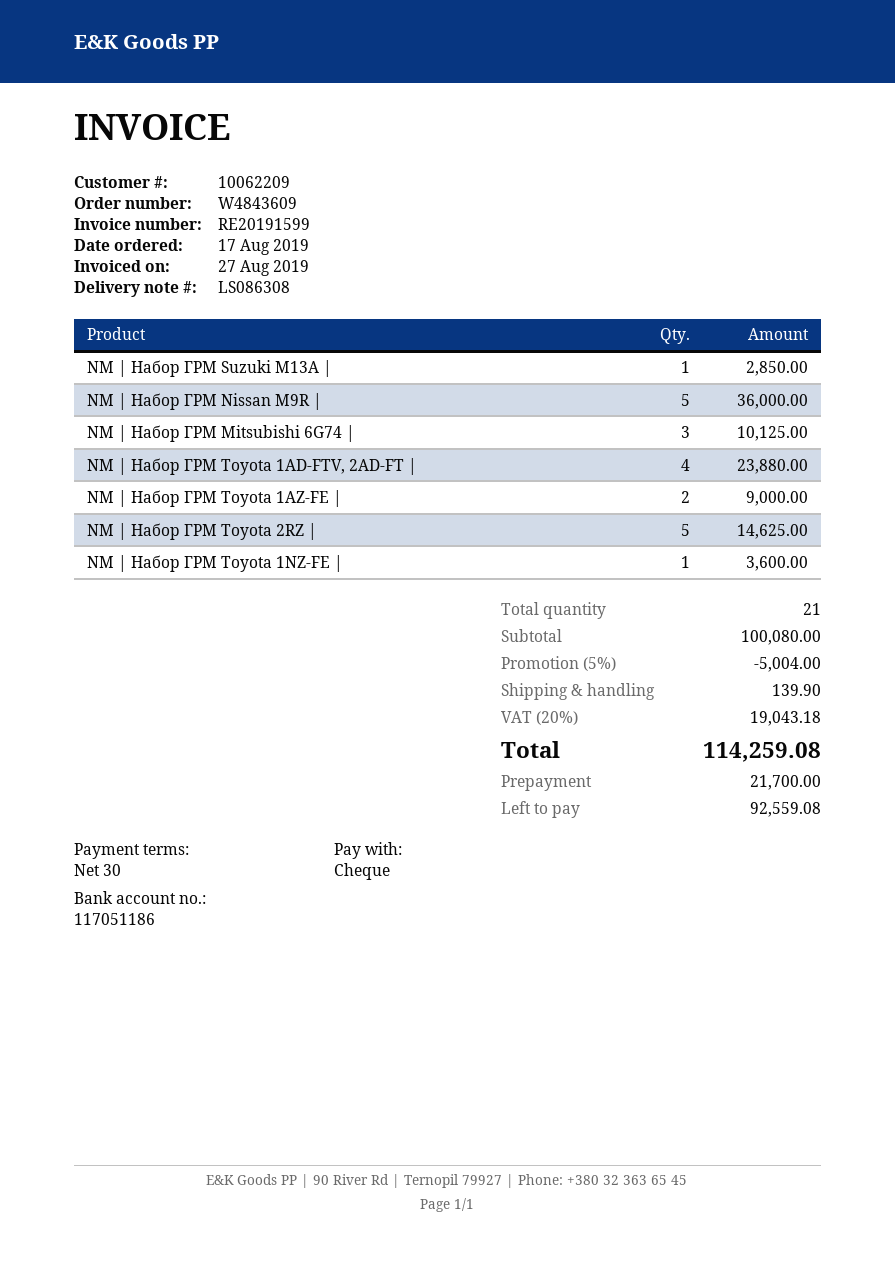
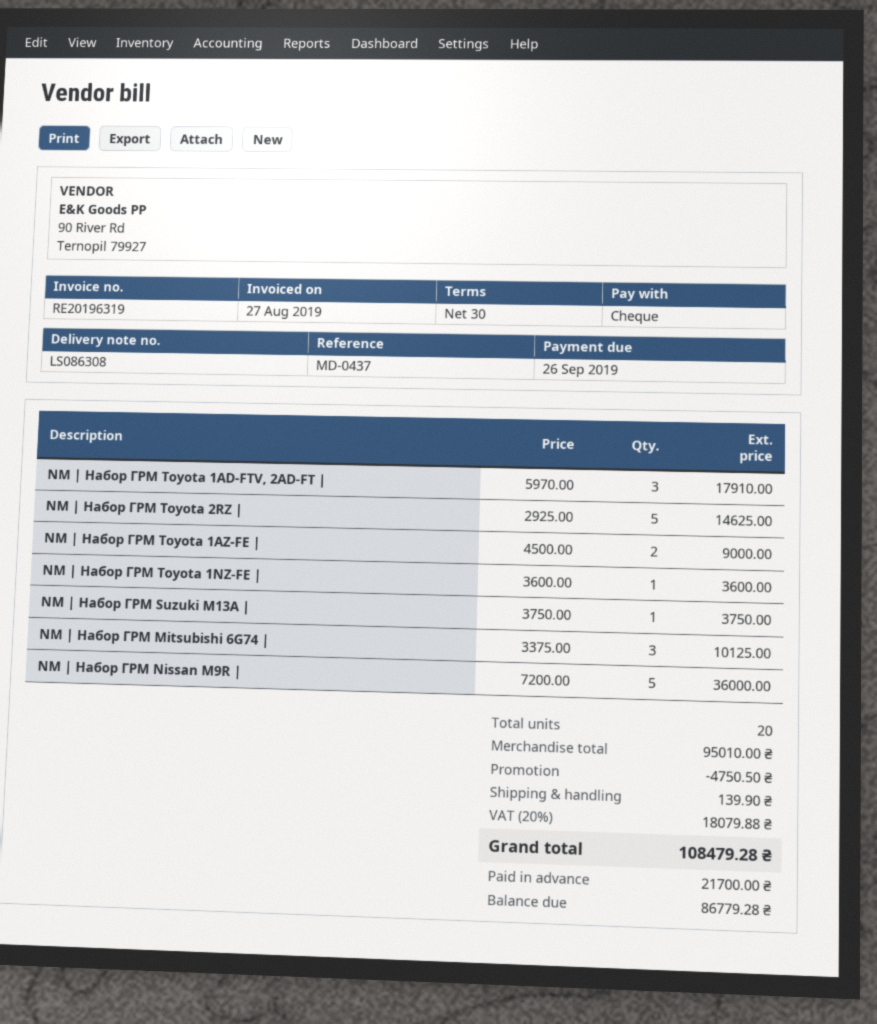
invoice number: RE20191599 -> RE20196319
NM | Набор ГРМ Suzuki M13A |: 1 for 2850.00 -> 1 for 3750.00
NM | Набор ГРМ Toyota 1AD-FTV, 2AD-FT |: 4 for 23880.00 -> 3 for 17910.00
total quantity: 21 -> 20
subtotal: 100080.00 -> 95010.00
discount: 5004.00 -> 4750.50
tax: 20% = 19043.18 -> 20% = 18079.88
total: 114259.08 -> 108479.28
balance: 92559.08 -> 86779.28

